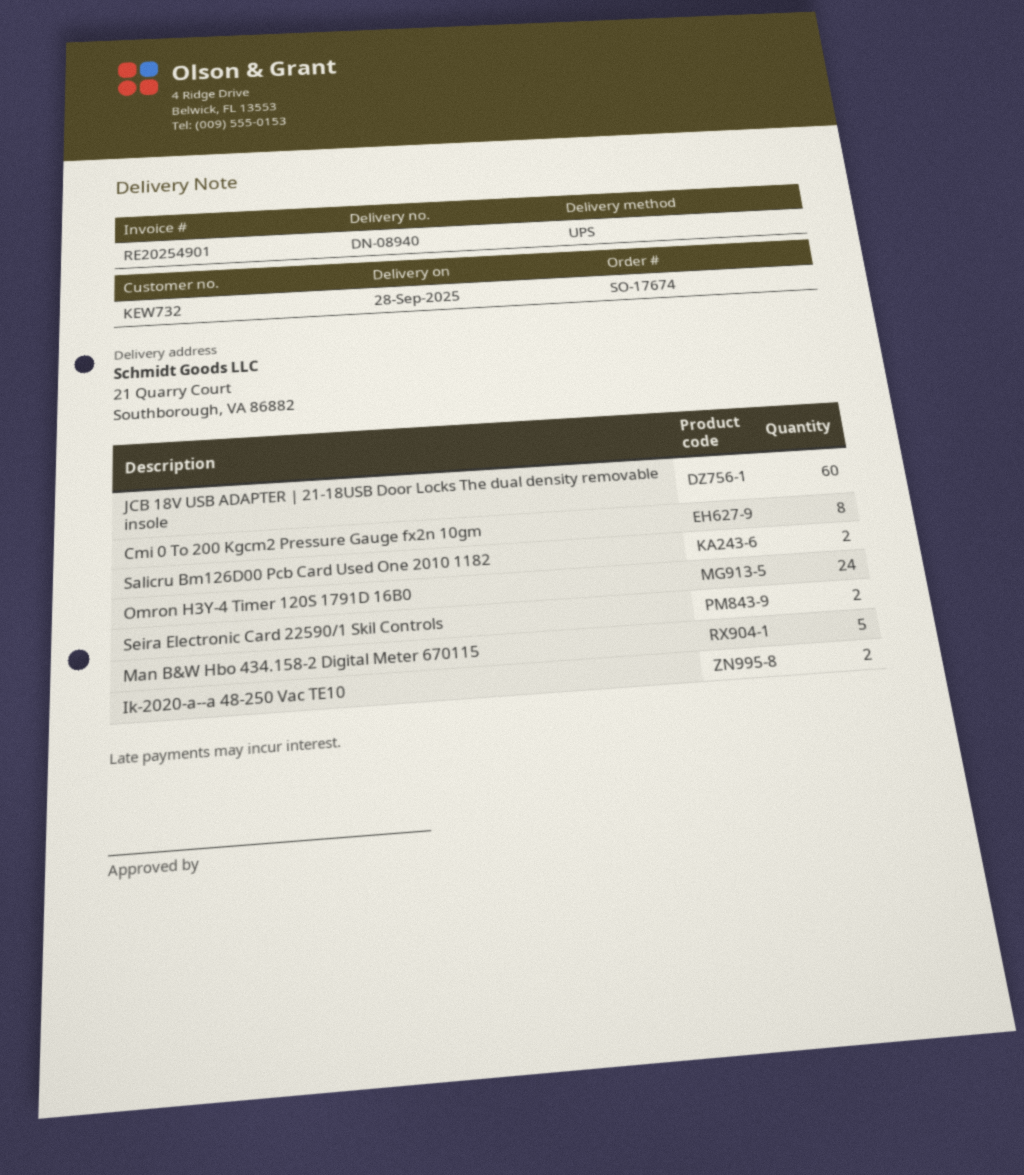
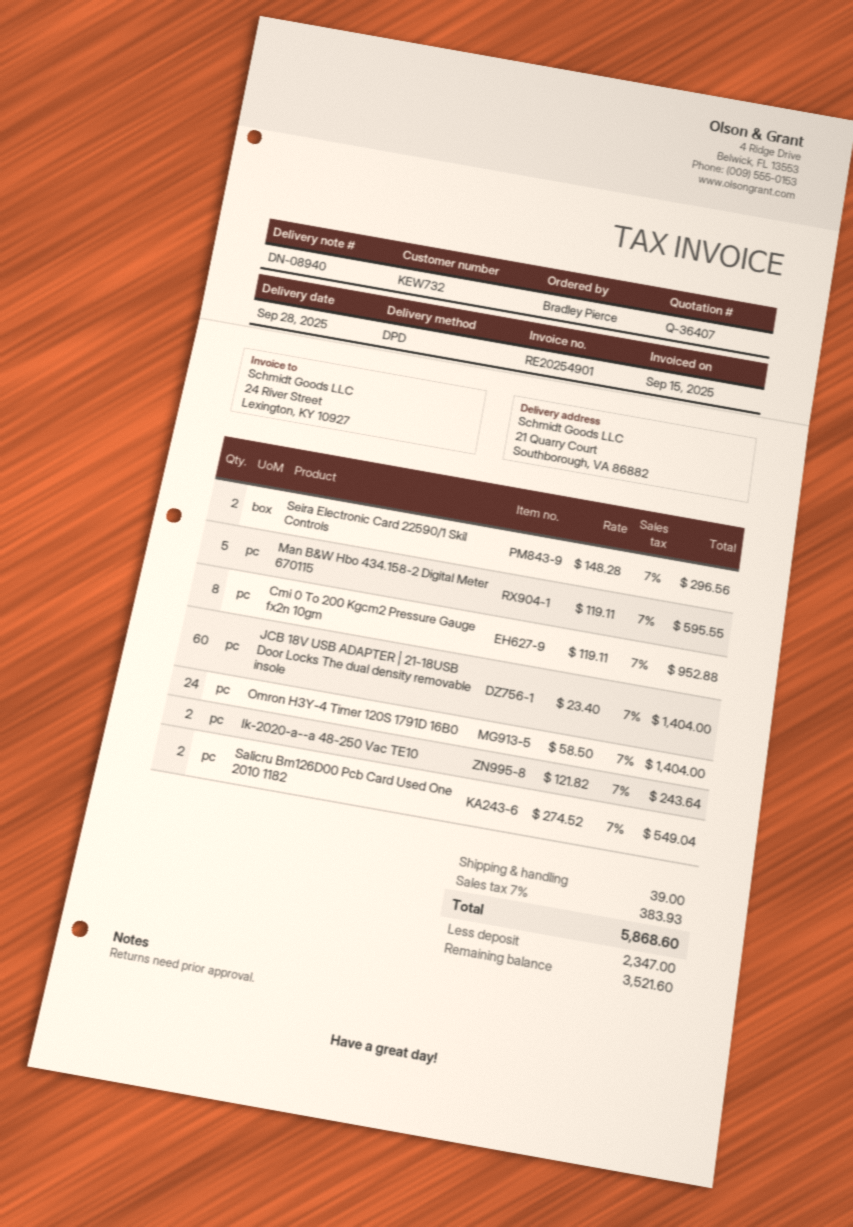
shipping method: UPS -> DPD

